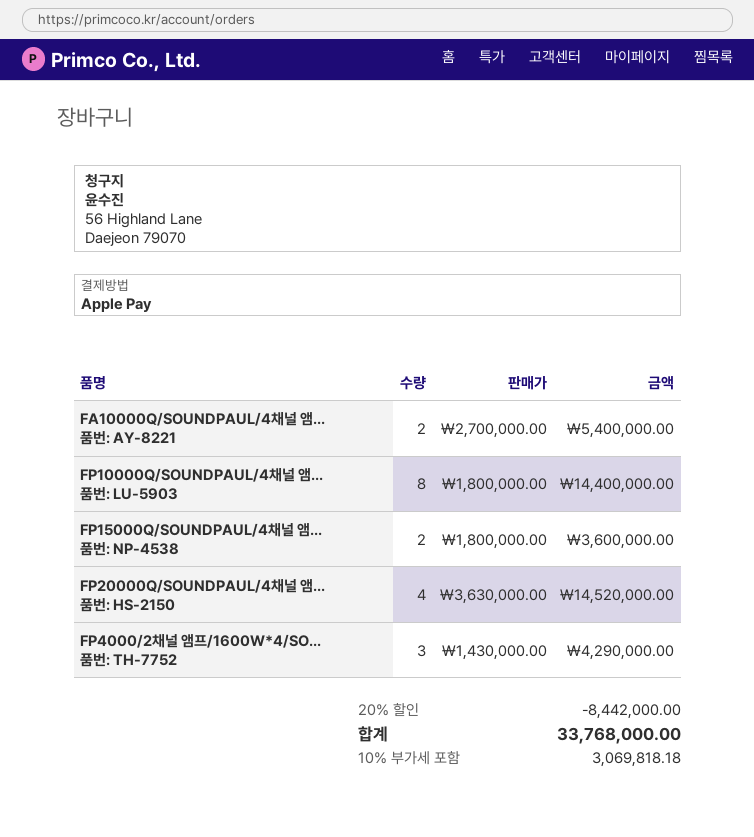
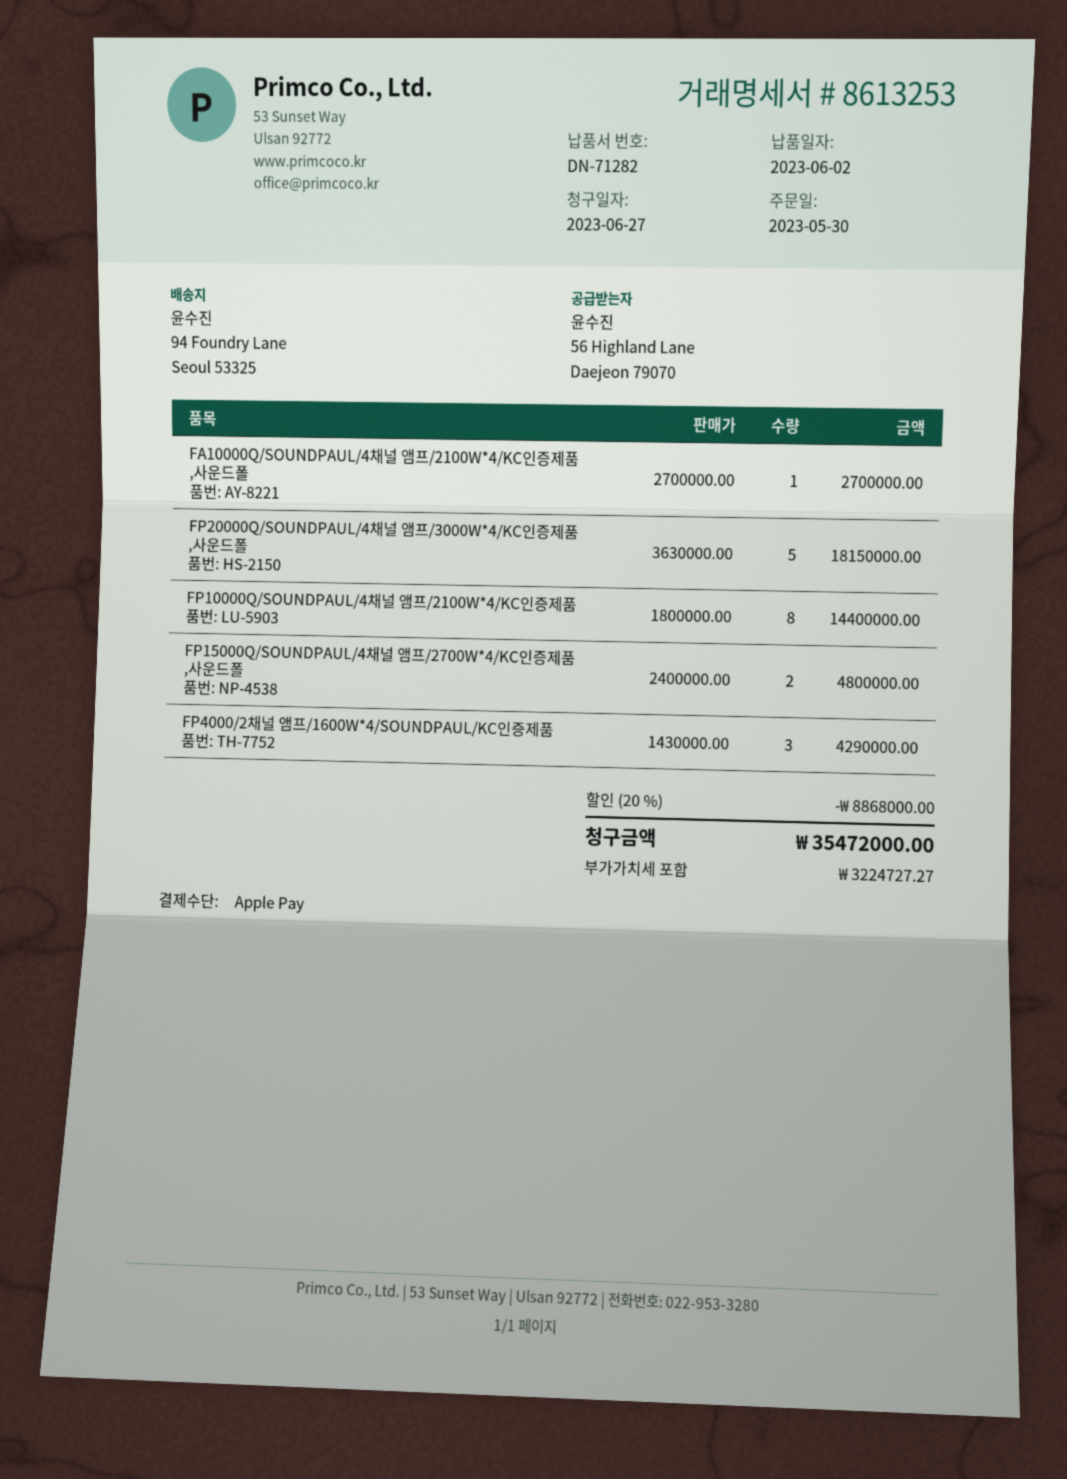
FA10000Q/SOUNDPAUL/4채널 앰...: 2 x 2700000.00 = 5400000.00 -> 1 x 2700000.00 = 2700000.00
FP15000Q/SOUNDPAUL/4채널 앰...: 2 x 1800000.00 = 3600000.00 -> 2 x 2400000.00 = 4800000.00
FP20000Q/SOUNDPAUL/4채널 앰...: 4 x 3630000.00 = 14520000.00 -> 5 x 3630000.00 = 18150000.00
discount: 20% = 8442000.00 -> 20% = 8868000.00
tax: 3069818.18 -> 3224727.27
total: 33768000.00 -> 35472000.00

